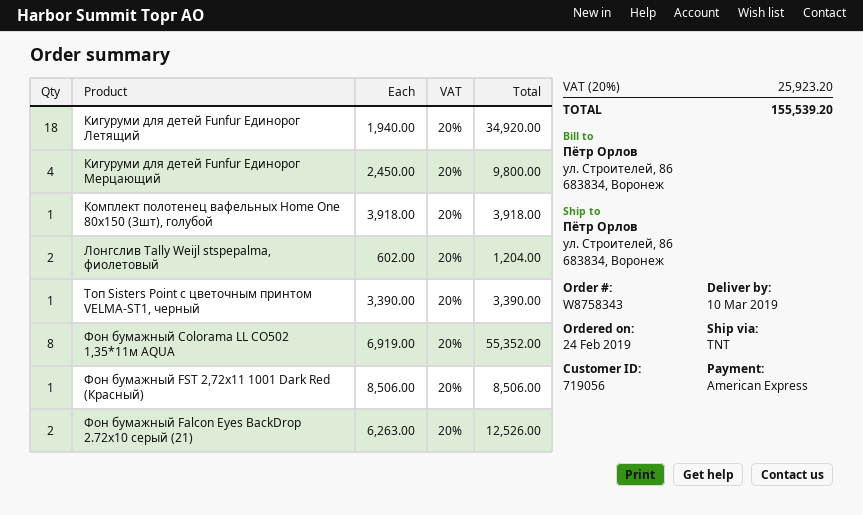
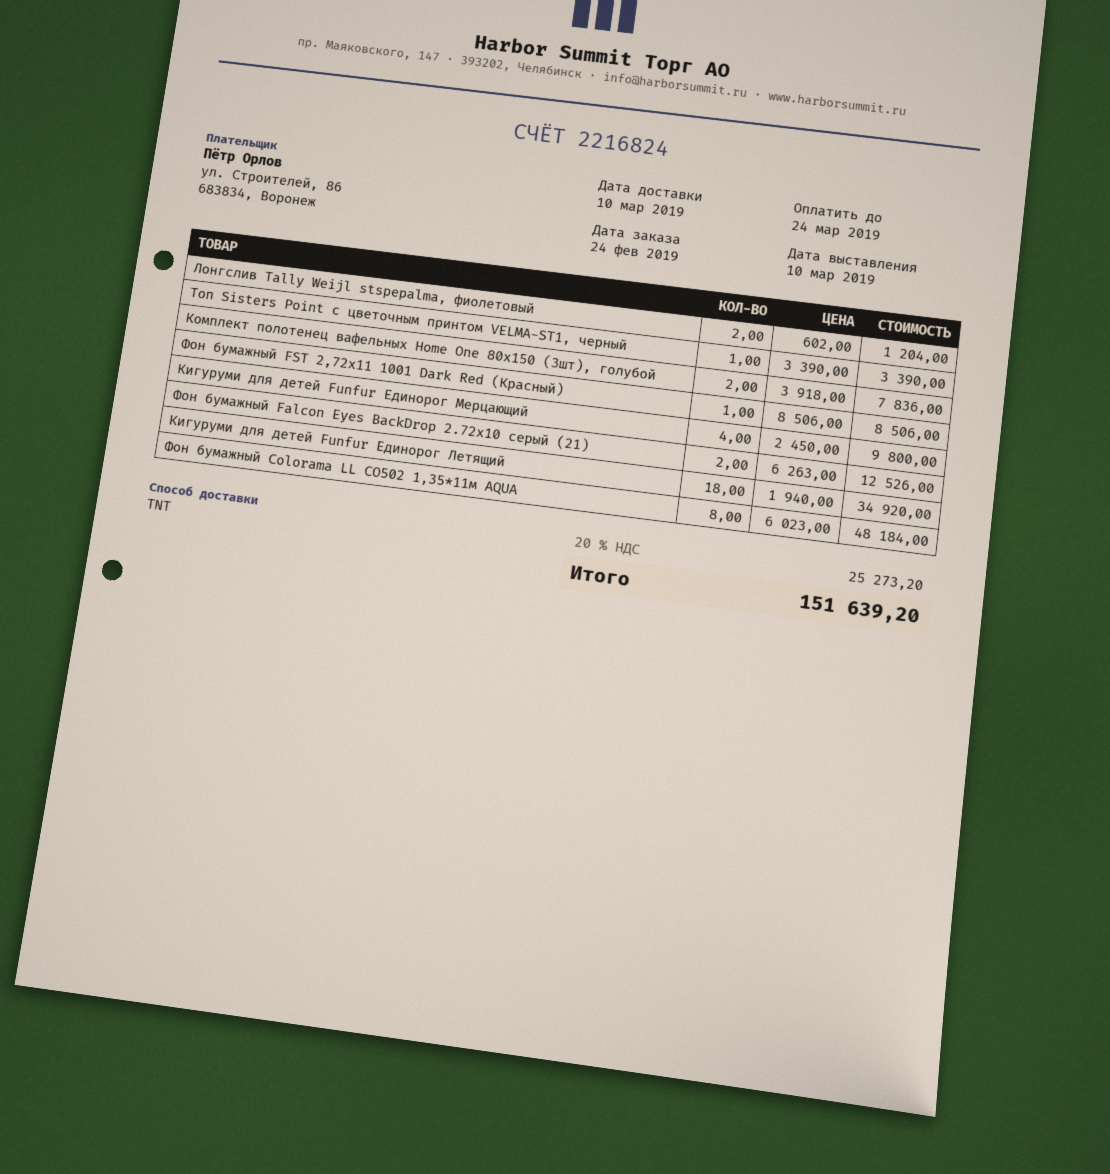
Комплект полотенец вафельных Home One 80х150 (3шт), голубой: 1 x 3918.00 = 3918.00 -> 2 x 3918.00 = 7836.00
Фон бумажный Colorama LL CO502 1,35*11м AQUA: 8 x 6919.00 = 55352.00 -> 8 x 6023.00 = 48184.00
tax: 20% = 25923.20 -> 20% = 25273.20
total: 155539.20 -> 151639.20

